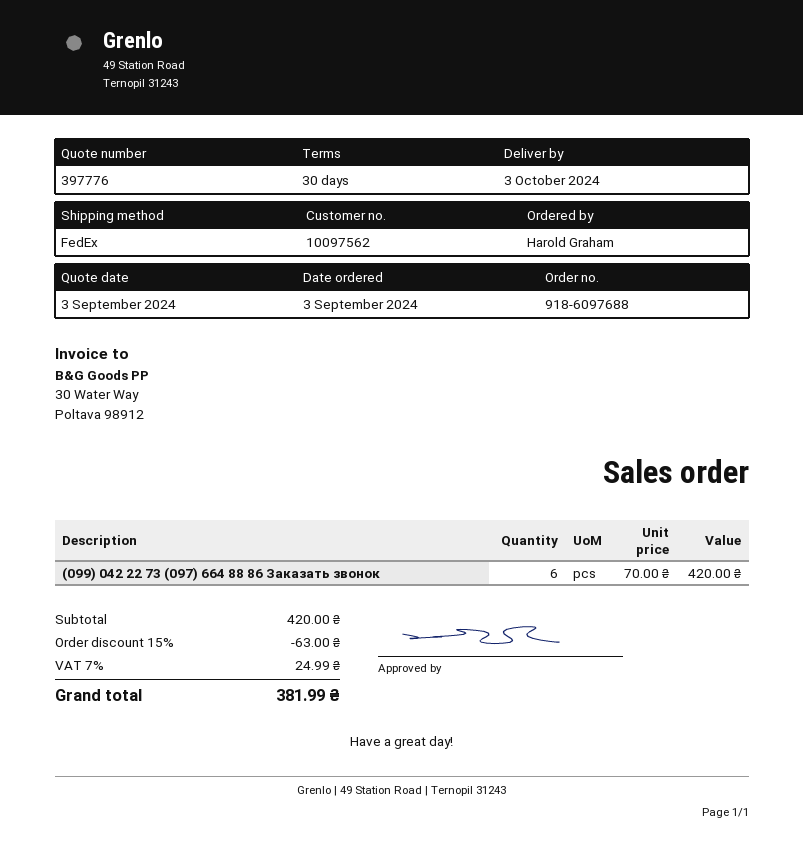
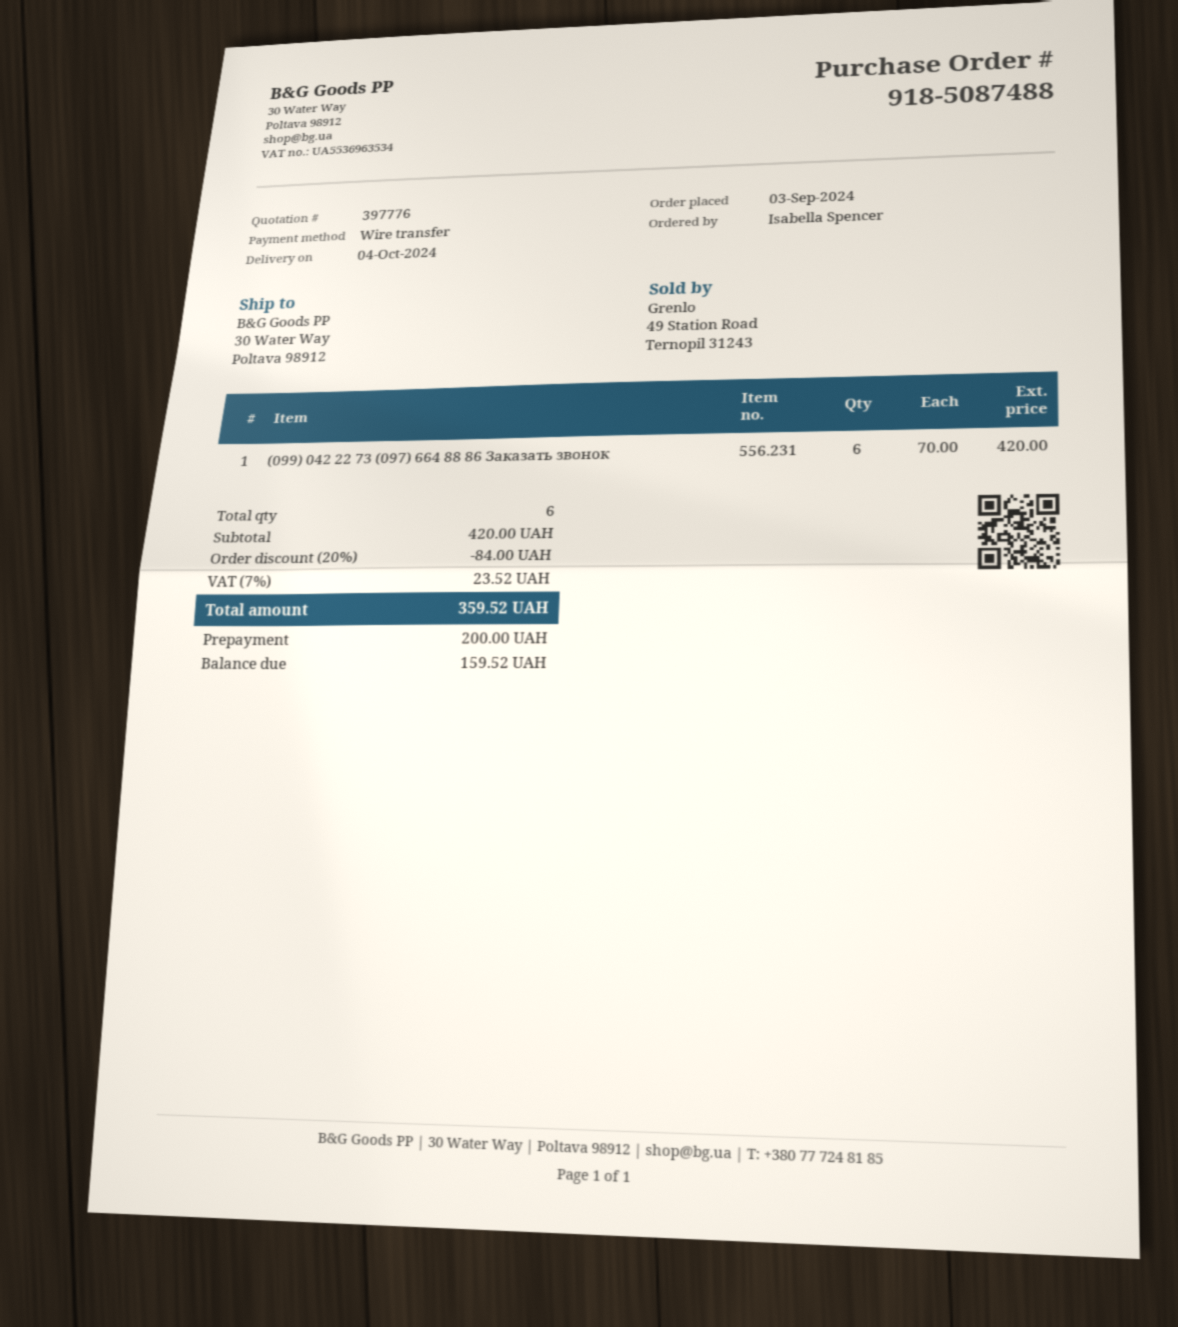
order number: 918-6097688 -> 918-5087488
delivery date: 2024-10-03 -> 2024-10-04
ordered by: Harold Graham -> Isabella Spencer
discount: 15% = 63.00 -> 20% = 84.00
tax: 7% = 24.99 -> 7% = 23.52
total: 381.99 -> 359.52

